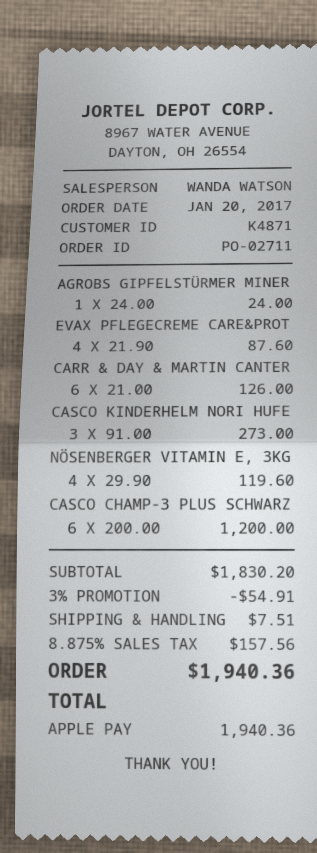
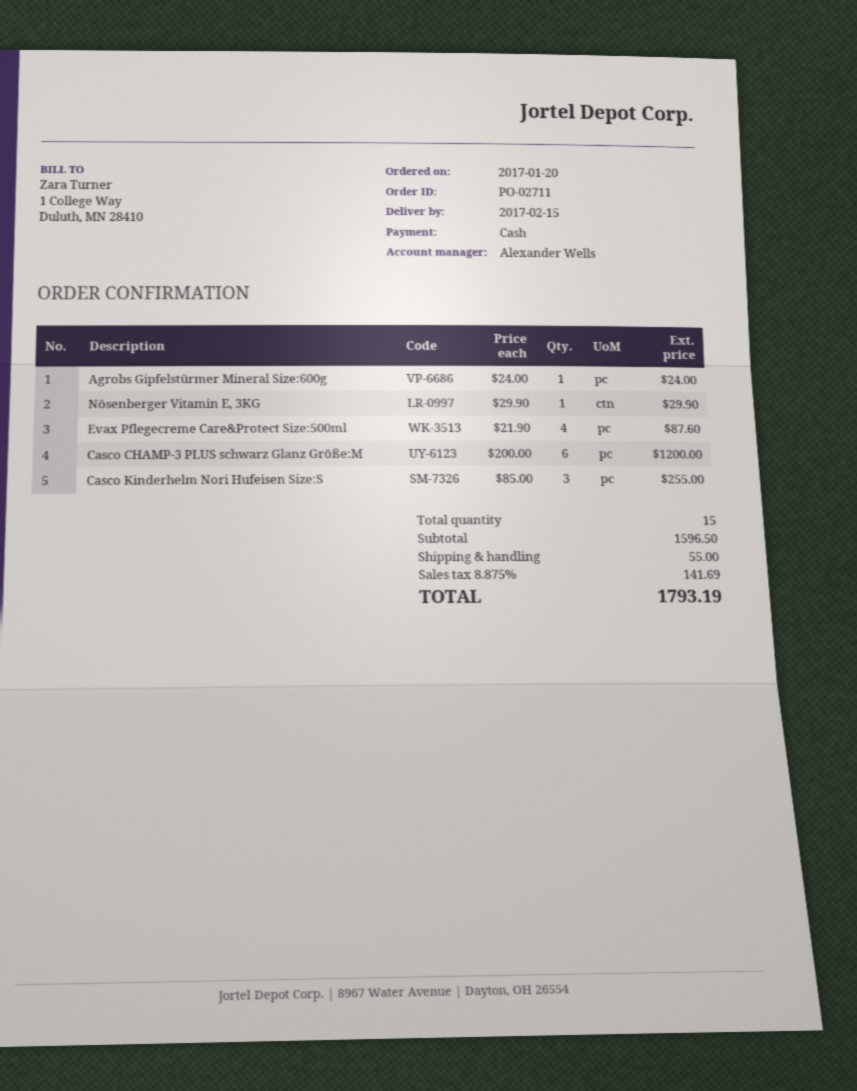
sales rep: WANDA WATSON -> Alexander Wells
payment method: Apple Pay -> cash
CARR & DAY & MARTIN CANTER: 6 x 21.00 = 126.00 -> none
CASCO KINDERHELM NORI HUFE: 3 x 91.00 = 273.00 -> 3 x 85.00 = 255.00
NÖSENBERGER VITAMIN E, 3KG: 4 x 29.90 = 119.60 -> 1 x 29.90 = 29.90
subtotal: 1830.20 -> 1596.50
discount: 3% = 54.91 -> none
shipping: 7.51 -> 55.00
tax: 8.875% = 157.56 -> 8.875% = 141.69
total: 1940.36 -> 1793.19

